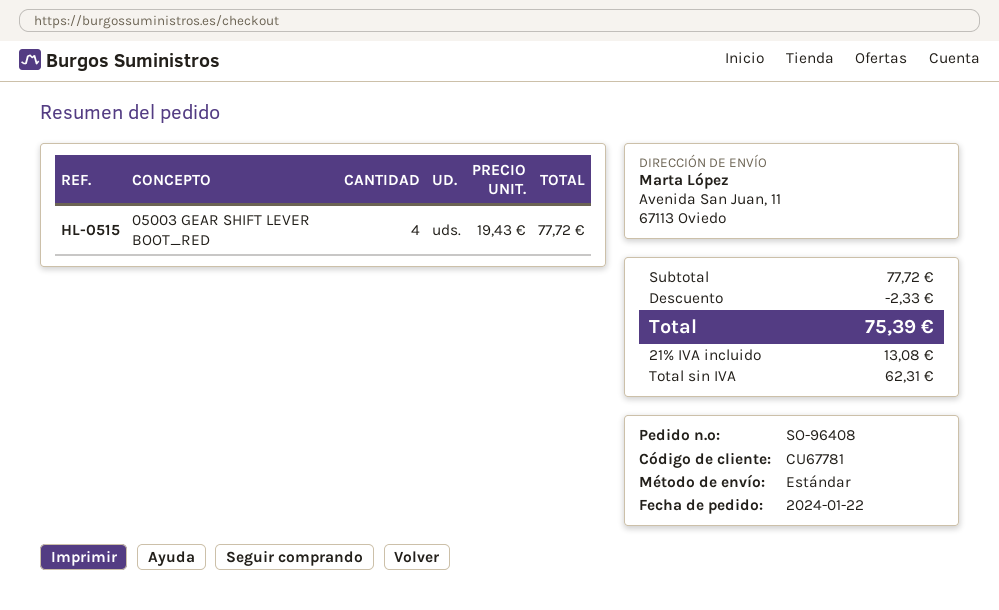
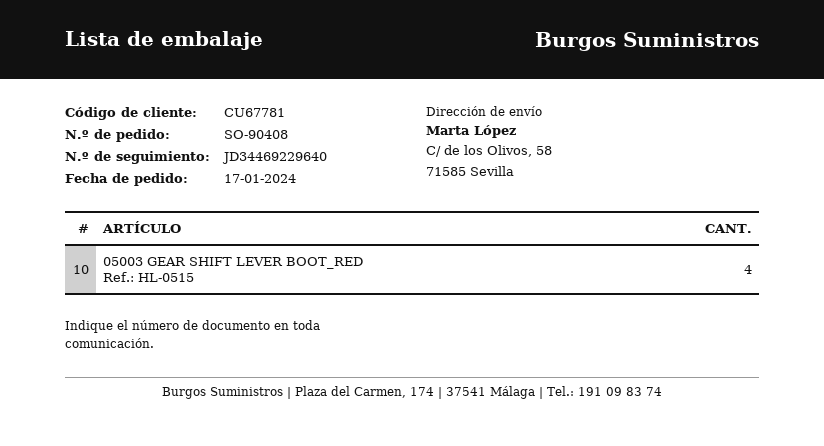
order number: SO-96408 -> SO-90408
order date: 2024-01-22 -> 2024-01-17
ship to: Avenida San Juan, 11, 67113 Oviedo -> C/ de los Olivos, 58, 71585 Sevilla

